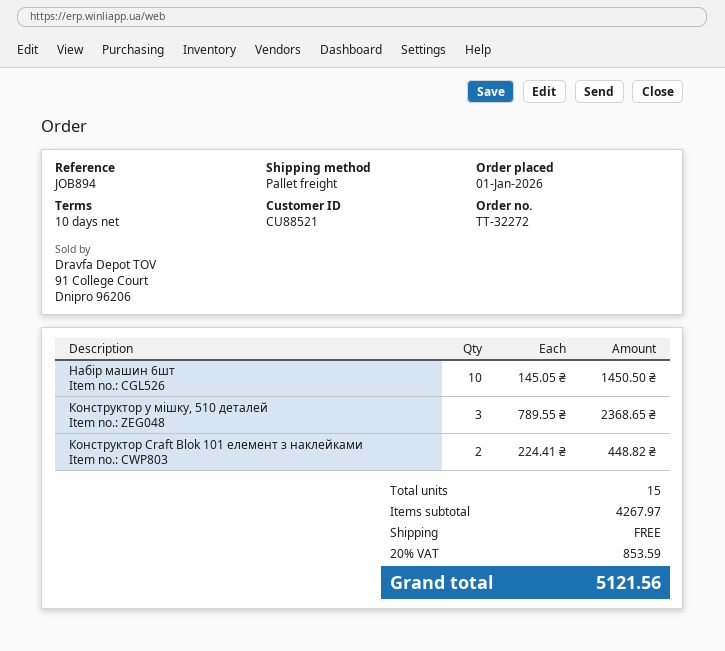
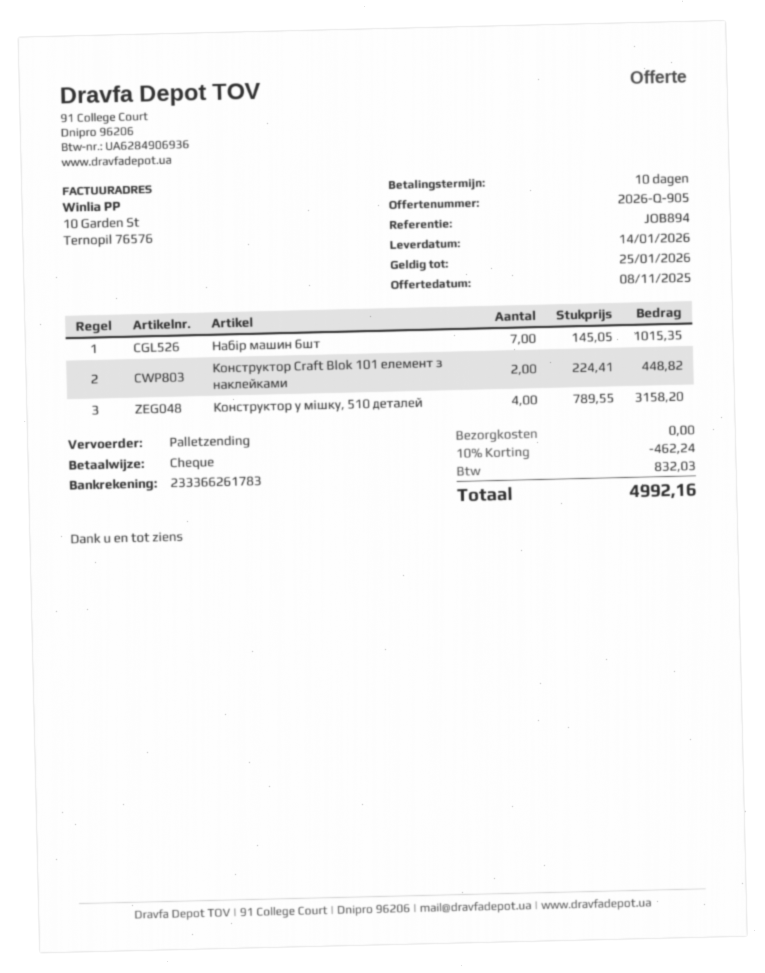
Набір машин 6шт: 10 x 145.05 = 1450.50 -> 7 x 145.05 = 1015.35
Конструктор у мішку, 510 деталей: 3 x 789.55 = 2368.65 -> 4 x 789.55 = 3158.20
discount: none -> 10% = 462.24
tax: 853.59 -> 832.03
total: 5121.56 -> 4992.16

